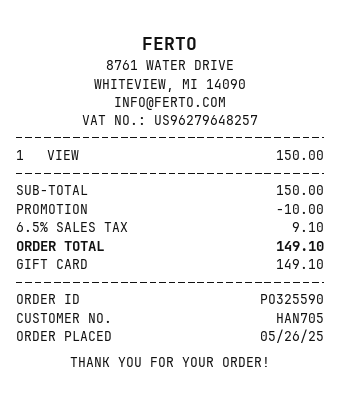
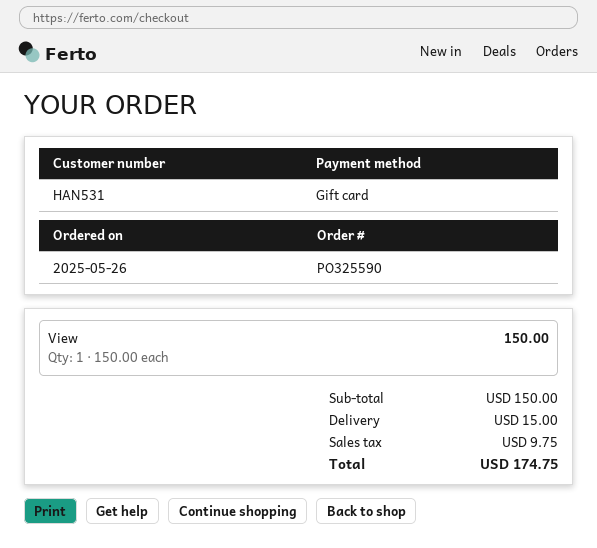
customer number: HAN705 -> HAN531
discount: 10.00 -> none
shipping: none -> 15.00
tax: 9.10 -> 9.75
total: 149.10 -> 174.75

